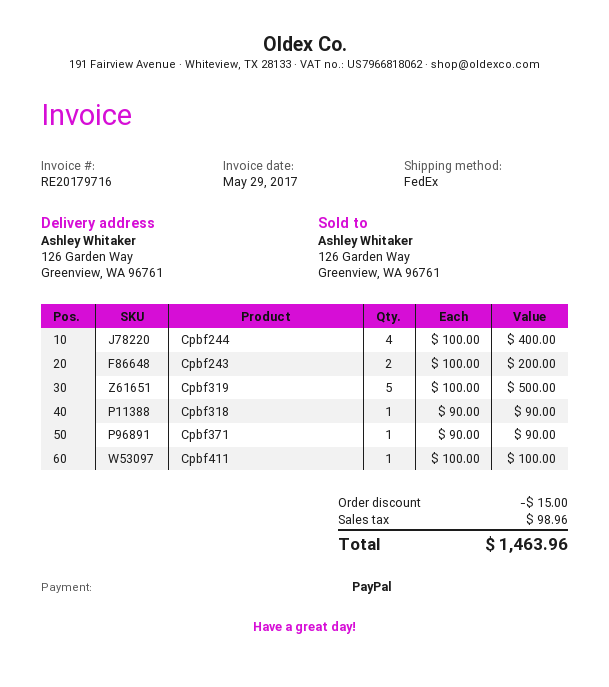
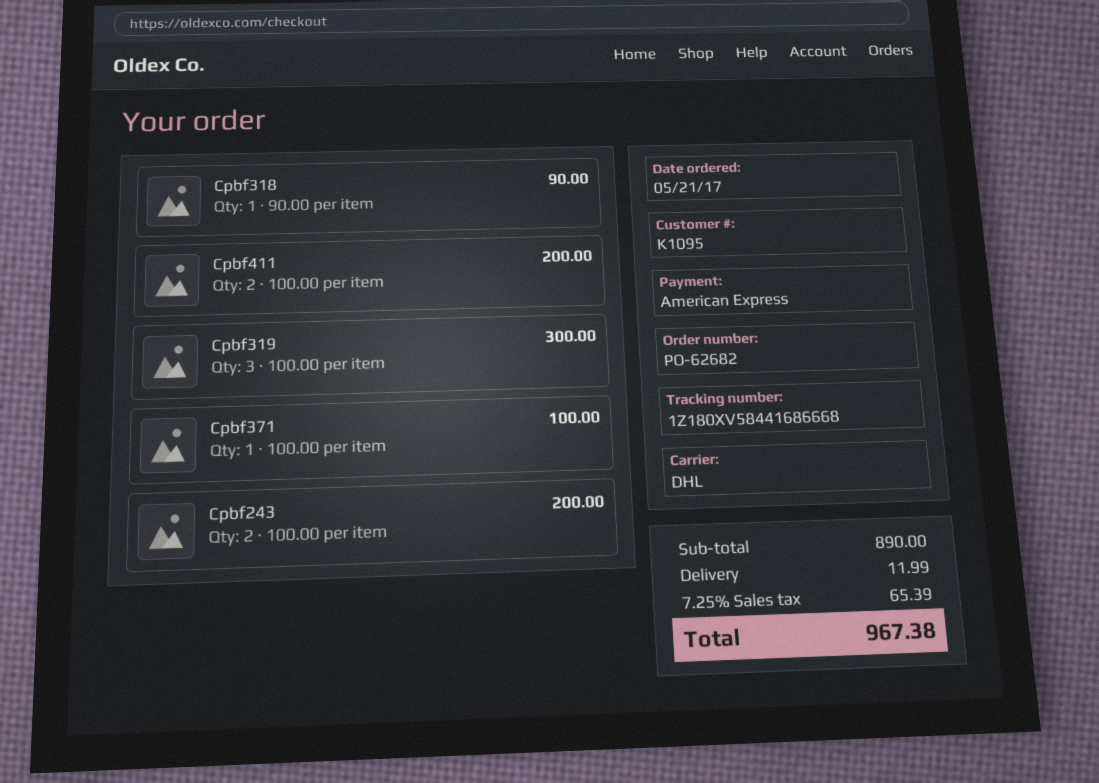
payment method: PayPal -> American Express
shipping method: FedEx -> DHL
Cpbf244: 4 x 100.00 = 400.00 -> none
Cpbf319: 5 x 100.00 = 500.00 -> 3 x 100.00 = 300.00
Cpbf371: 1 x 90.00 = 90.00 -> 1 x 100.00 = 100.00
Cpbf411: 1 x 100.00 = 100.00 -> 2 x 100.00 = 200.00
discount: 15.00 -> none
shipping: none -> 11.99
tax: 98.96 -> 65.39
total: 1463.96 -> 967.38

